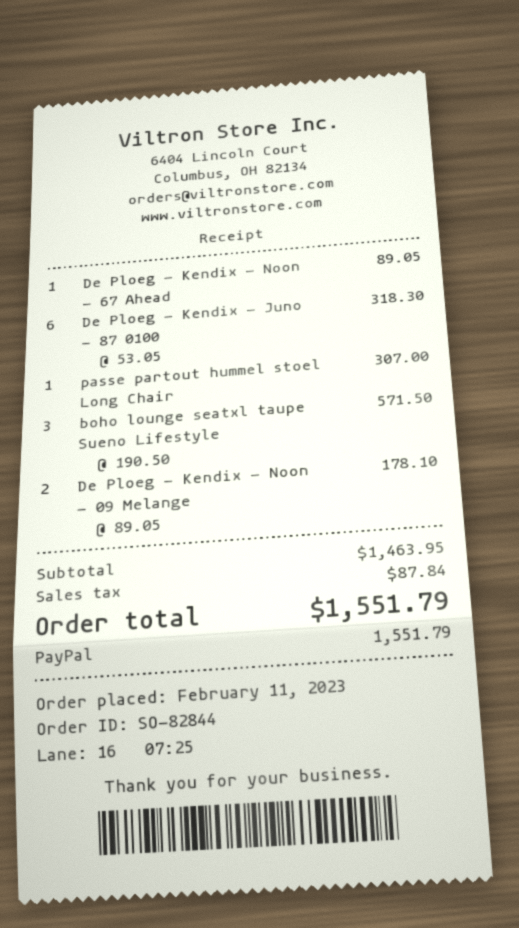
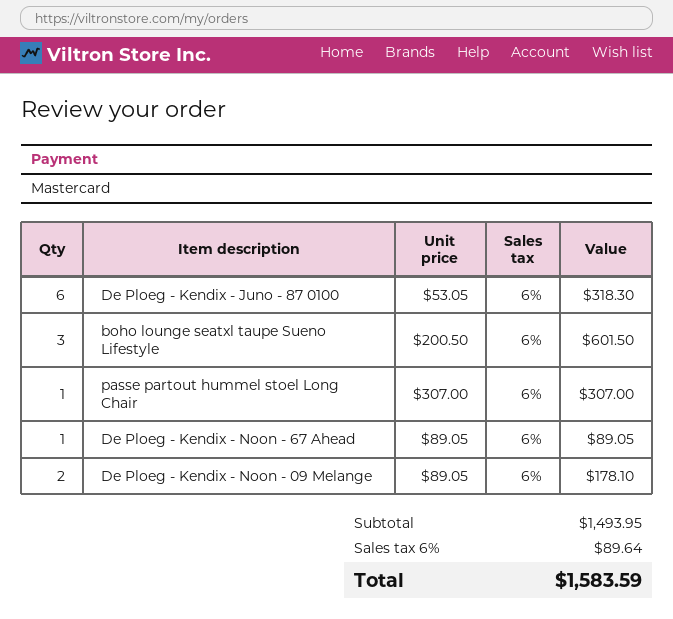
payment method: PayPal -> Mastercard
boho lounge seatxl taupe Sueno Lifestyle: 3 x 190.50 = 571.50 -> 3 x 200.50 = 601.50
subtotal: 1463.95 -> 1493.95
tax: 87.84 -> 89.64
total: 1551.79 -> 1583.59

